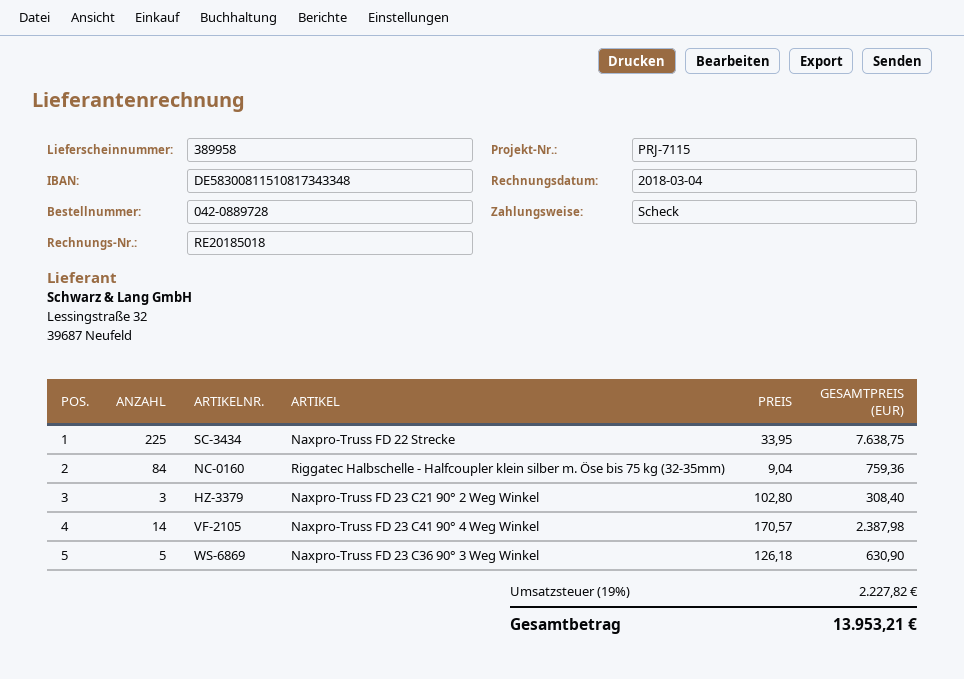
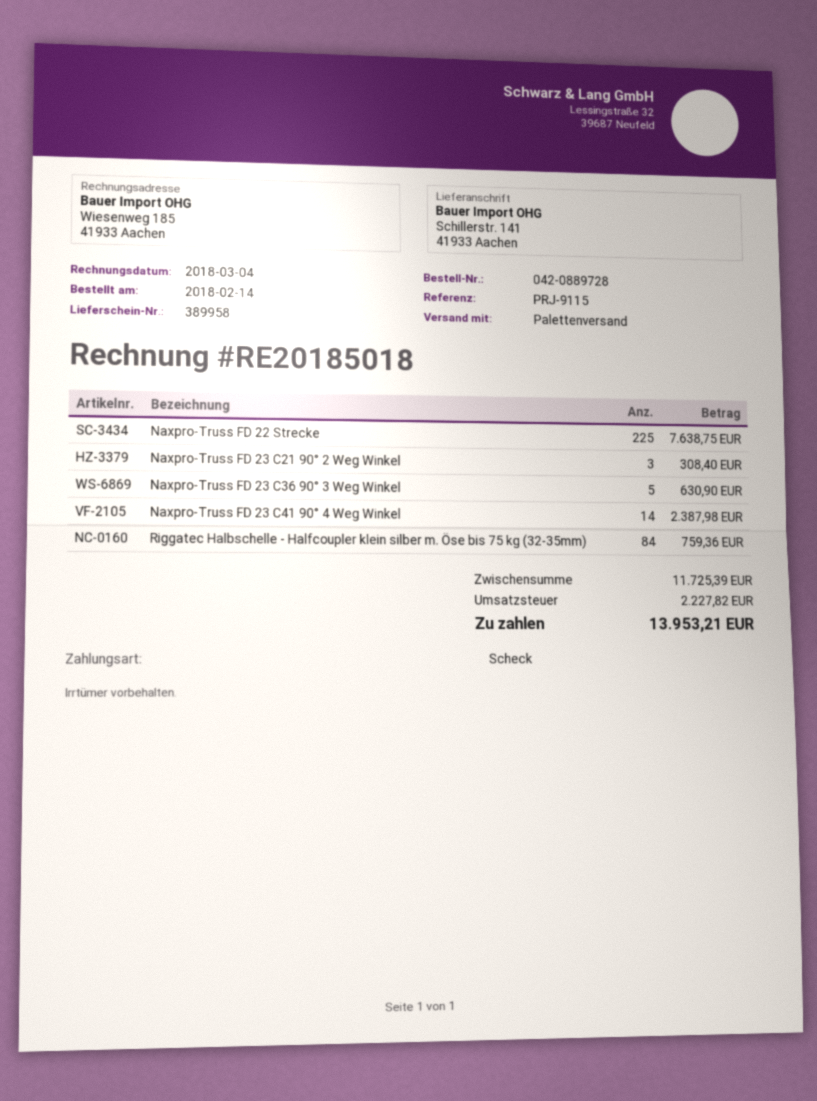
reference: PRJ-7115 -> PRJ-9115

